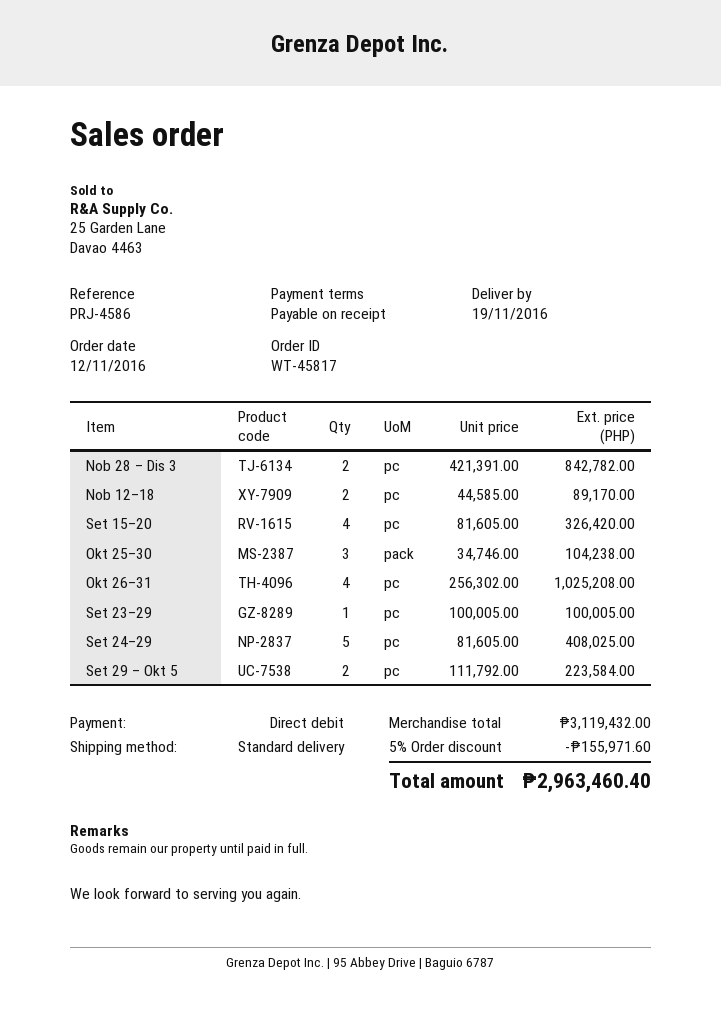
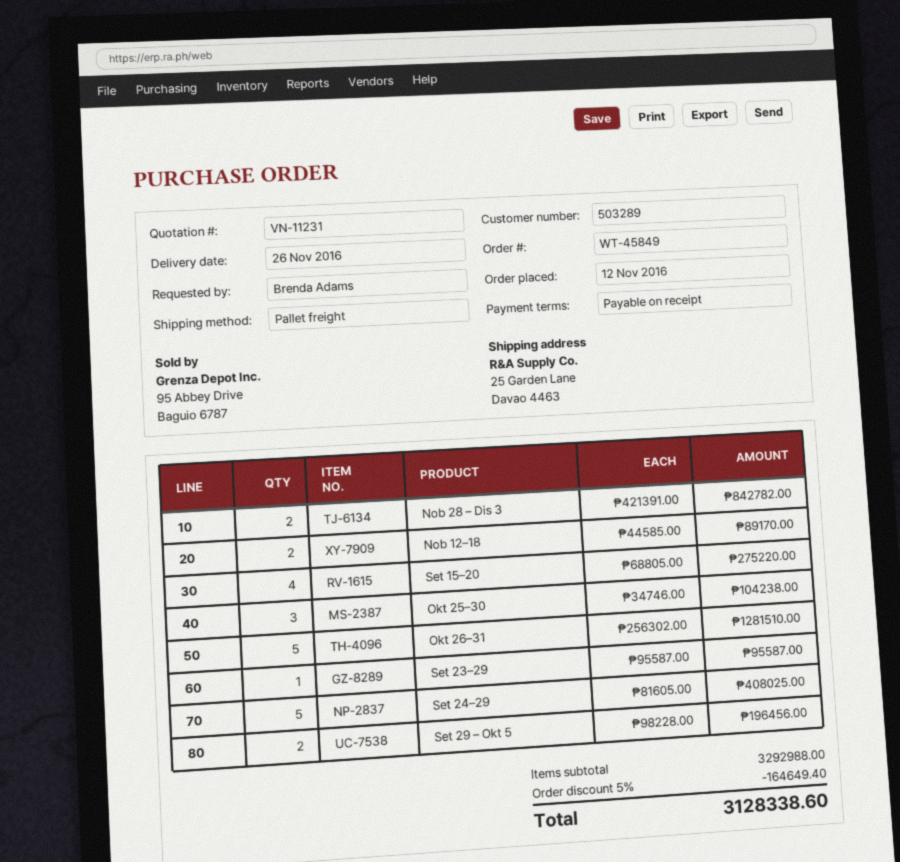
order number: WT-45817 -> WT-45849
delivery date: 2016-11-19 -> 2016-11-26
shipping method: standard -> pallet freight
Set 15–20: 4 x 81605.00 = 326420.00 -> 4 x 68805.00 = 275220.00
Okt 26–31: 4 x 256302.00 = 1025208.00 -> 5 x 256302.00 = 1281510.00
Set 23–29: 1 x 100005.00 = 100005.00 -> 1 x 95587.00 = 95587.00
Set 29 – Okt 5: 2 x 111792.00 = 223584.00 -> 2 x 98228.00 = 196456.00
subtotal: 3119432.00 -> 3292988.00
discount: 5% = 155971.60 -> 5% = 164649.40
total: 2963460.40 -> 3128338.60

